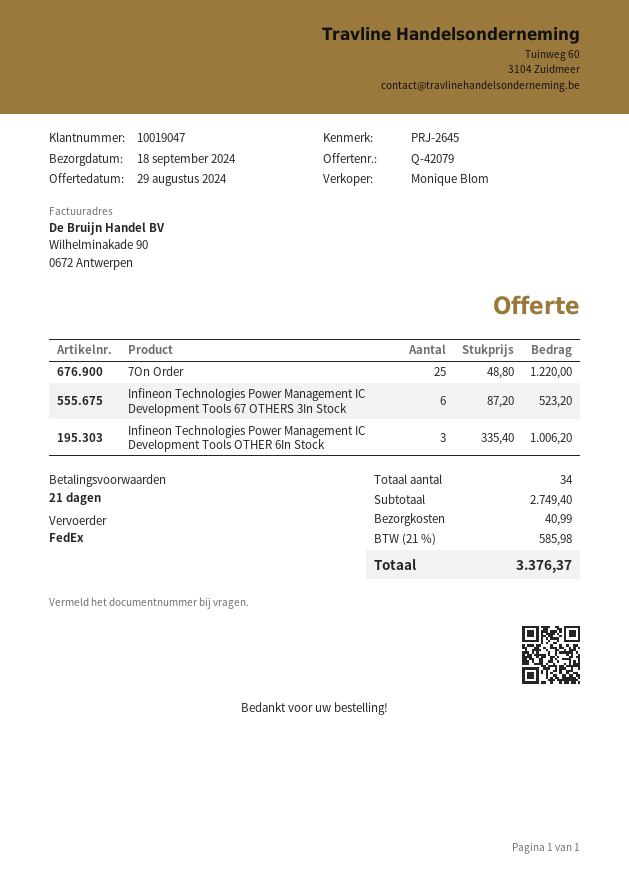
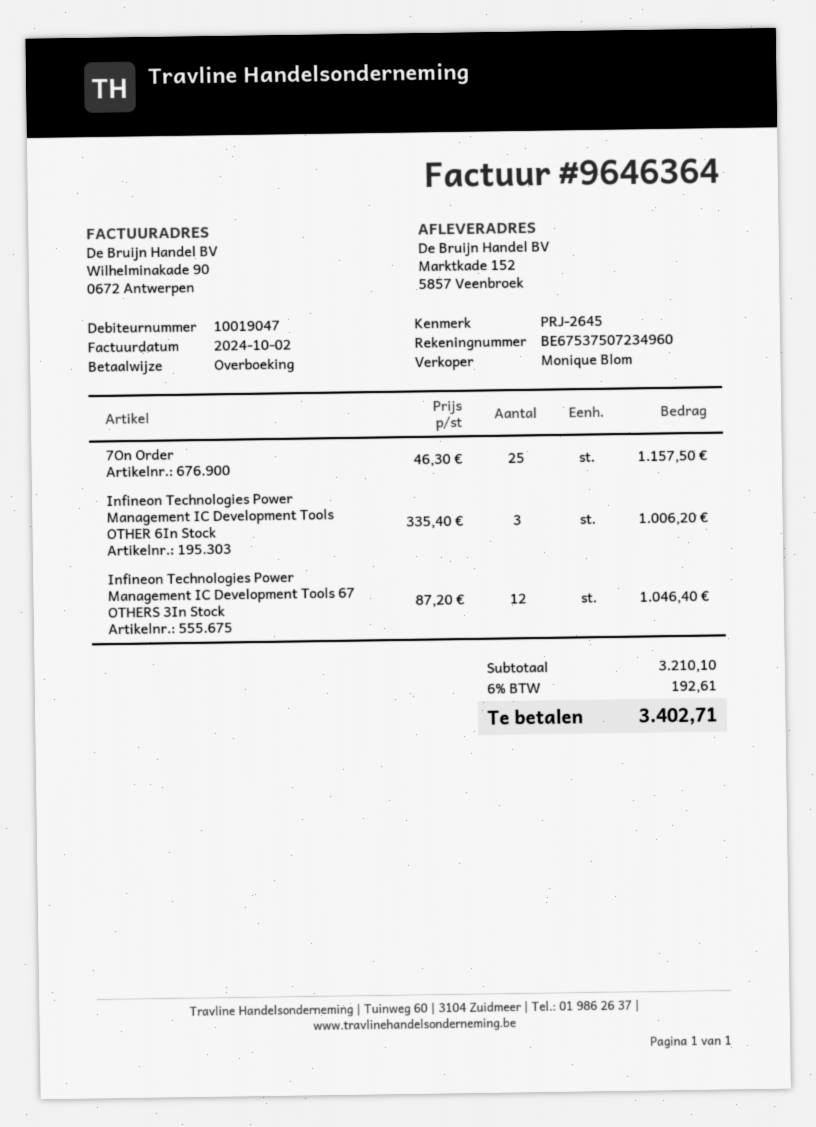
7On Order: 25 x 48.80 = 1220.00 -> 25 x 46.30 = 1157.50
Infineon Technologies Power Management IC Development Tools 67 OTHERS 3In Stock: 6 x 87.20 = 523.20 -> 12 x 87.20 = 1046.40
subtotal: 2749.40 -> 3210.10
shipping: 40.99 -> none
tax: 21% = 585.98 -> 6% = 192.61
total: 3376.37 -> 3402.71

